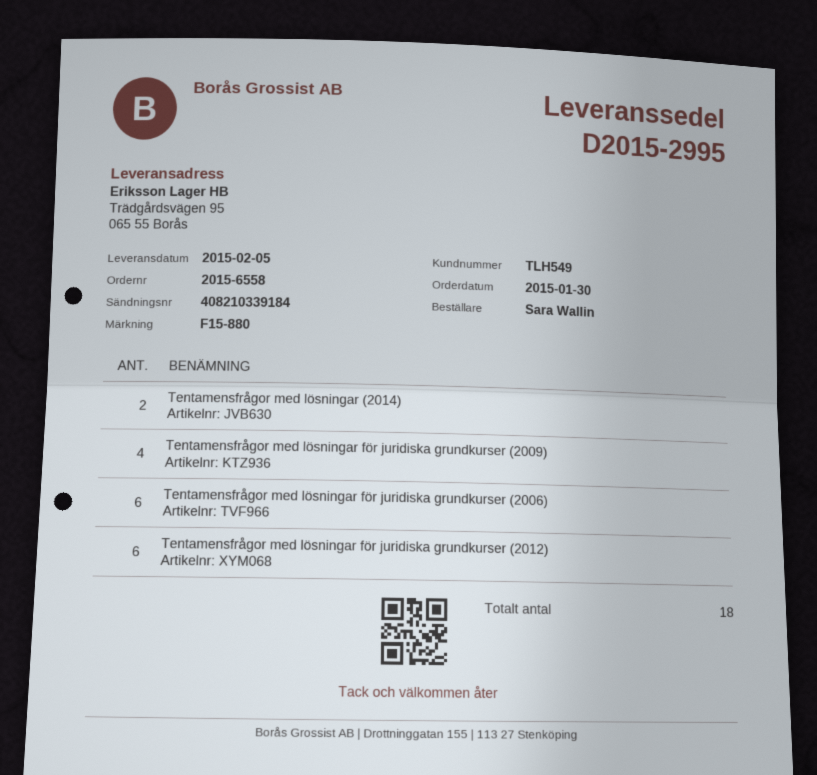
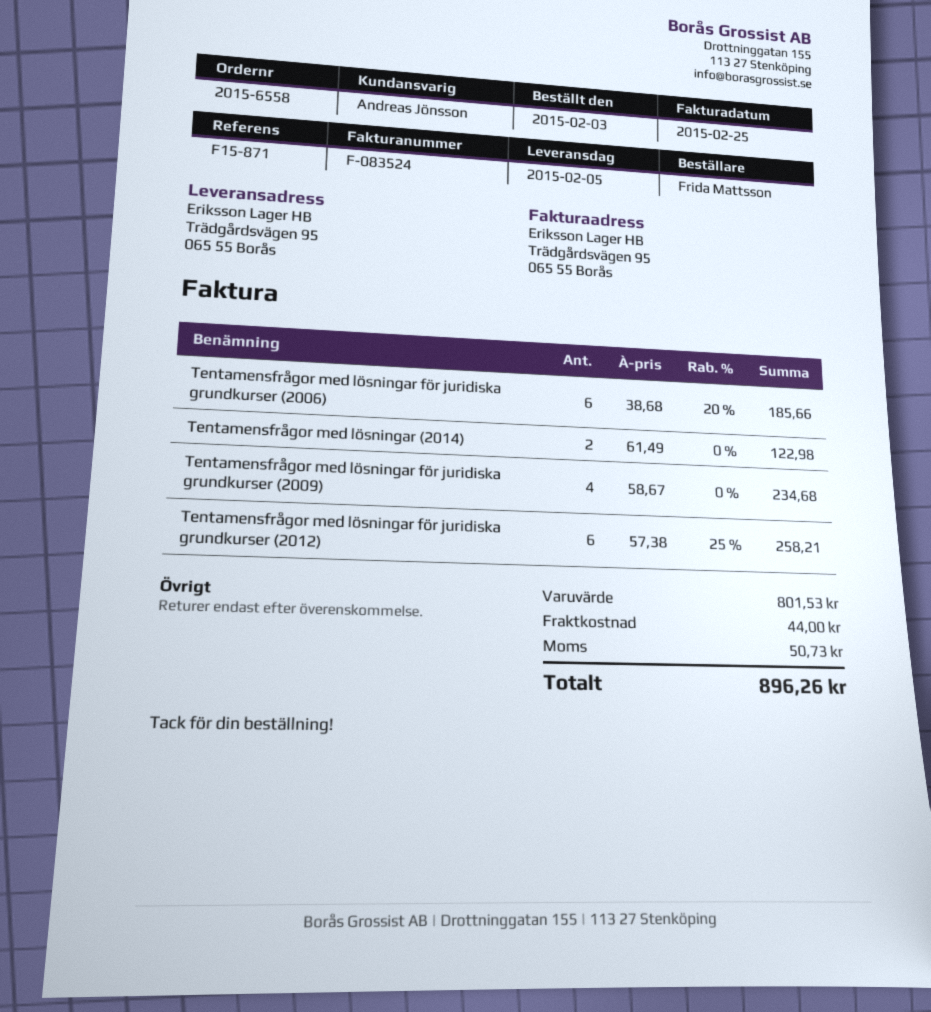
order date: 2015-01-30 -> 2015-02-03
reference: F15-880 -> F15-871
ordered by: Sara Wallin -> Frida Mattsson

